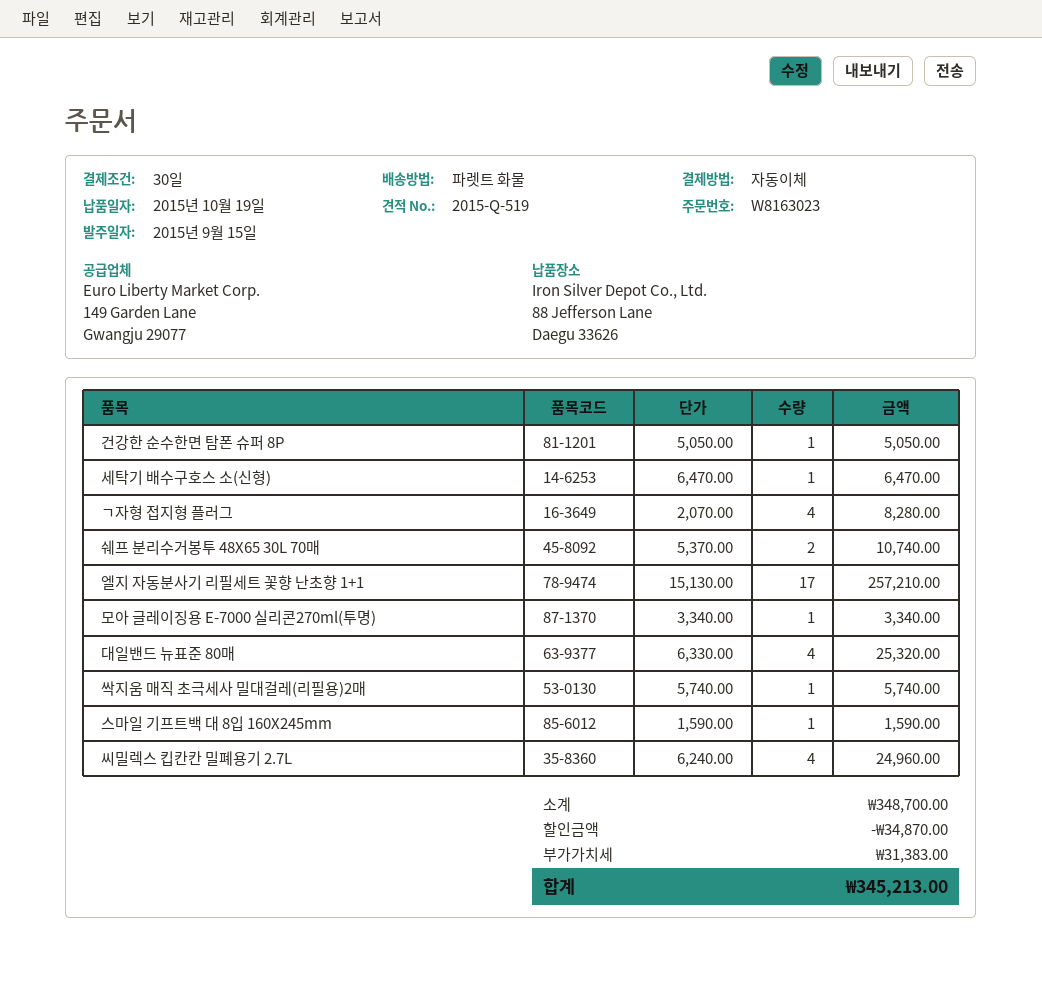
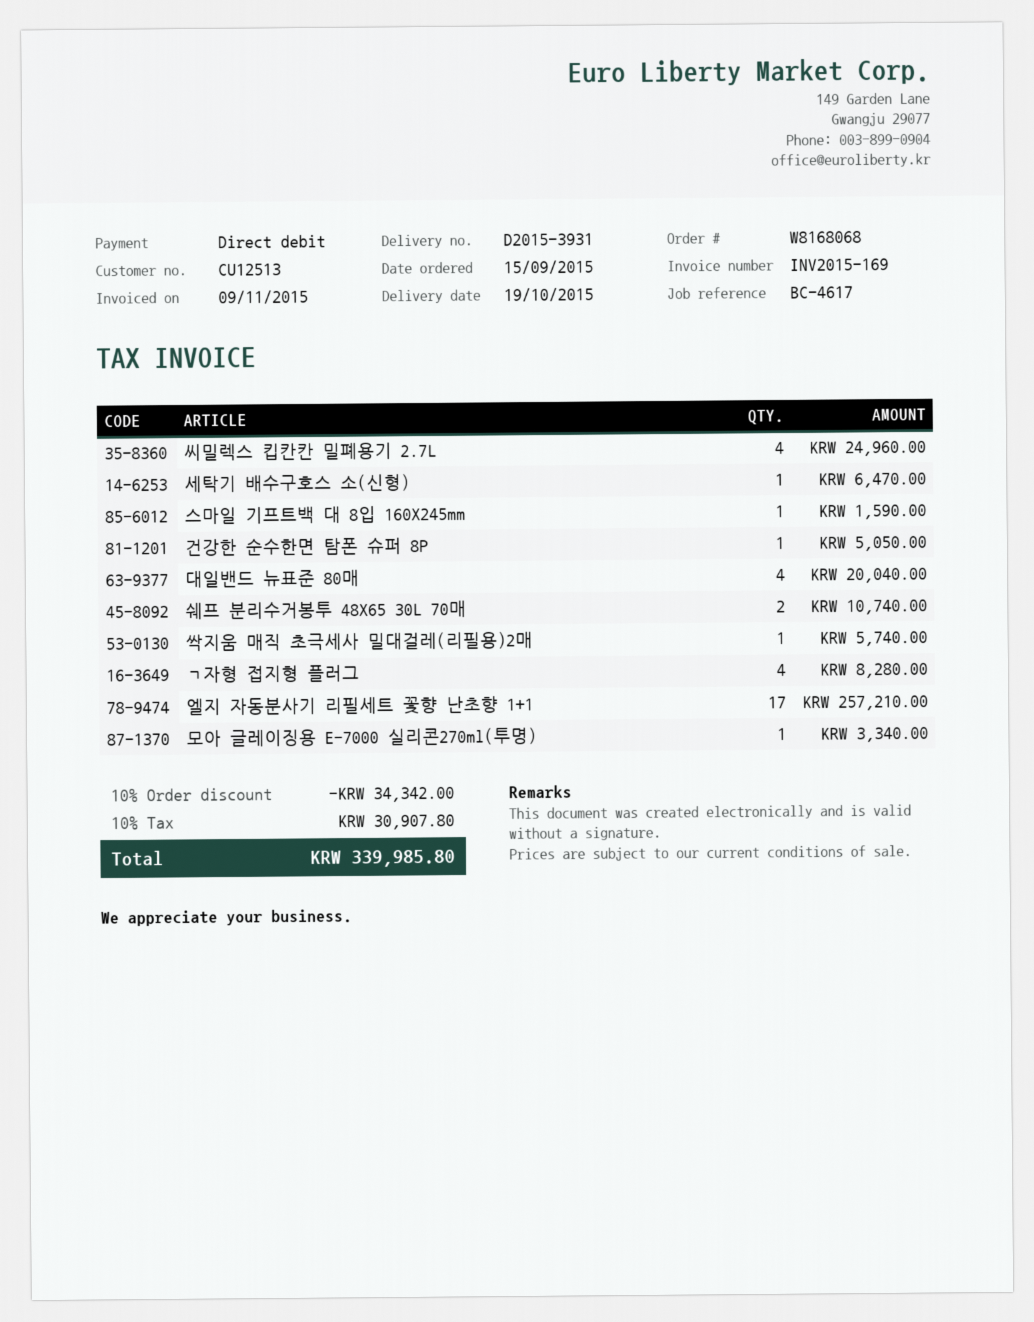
order number: W8163023 -> W8168068
대일밴드 뉴표준 80매: 4 for 25320.00 -> 4 for 20040.00
discount: 34870.00 -> 34342.00
tax: 31383.00 -> 30907.80
total: 345213.00 -> 339985.80

